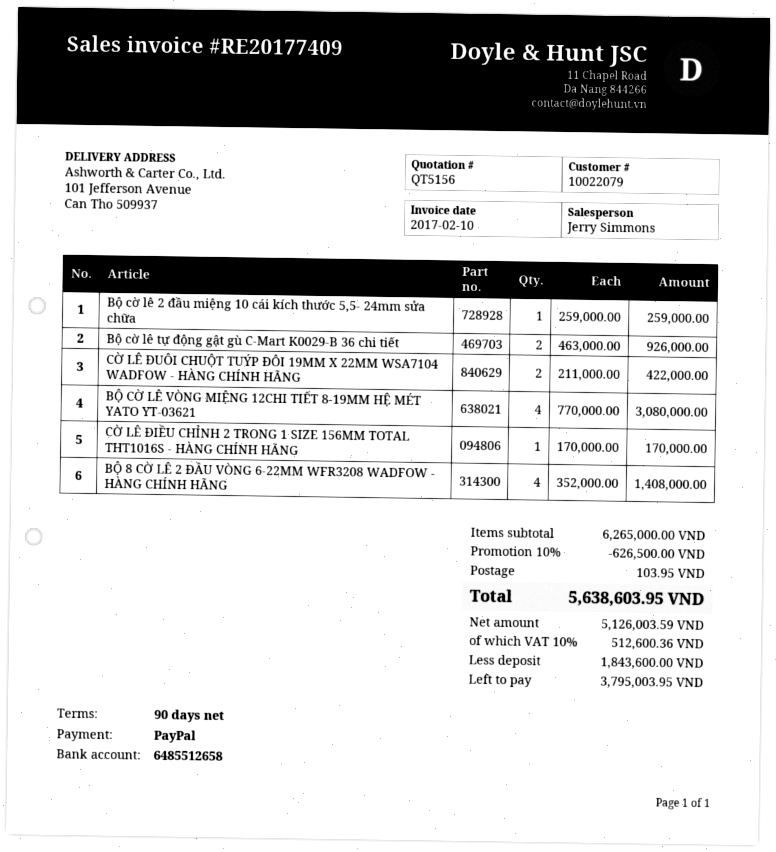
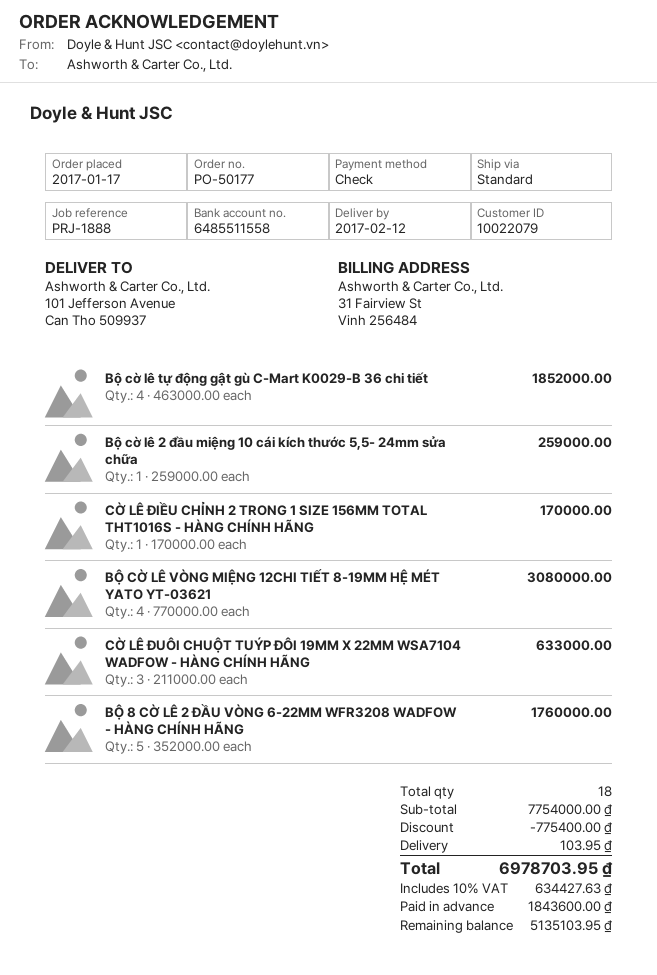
payment method: PayPal -> cheque
bank account: 6485512658 -> 6485511558
Bộ cờ lê tự động gật gù C-Mart K0029-B 36 chi tiết: 2 x 463000.00 = 926000.00 -> 4 x 463000.00 = 1852000.00
CỜ LÊ ĐUÔI CHUỘT TUÝP ĐÔI 19MM X 22MM WSA7104 WADFOW - HÀNG CHÍNH HÃNG: 2 x 211000.00 = 422000.00 -> 3 x 211000.00 = 633000.00
BỘ 8 CỜ LÊ 2 ĐẦU VÒNG 6-22MM WFR3208 WADFOW - HÀNG CHÍNH HÃNG: 4 x 352000.00 = 1408000.00 -> 5 x 352000.00 = 1760000.00
subtotal: 6265000.00 -> 7754000.00
discount: 626500.00 -> 775400.00
tax: 10% = 512600.36 -> 10% = 634427.63
total: 5638603.95 -> 6978703.95
balance: 3795003.95 -> 5135103.95

